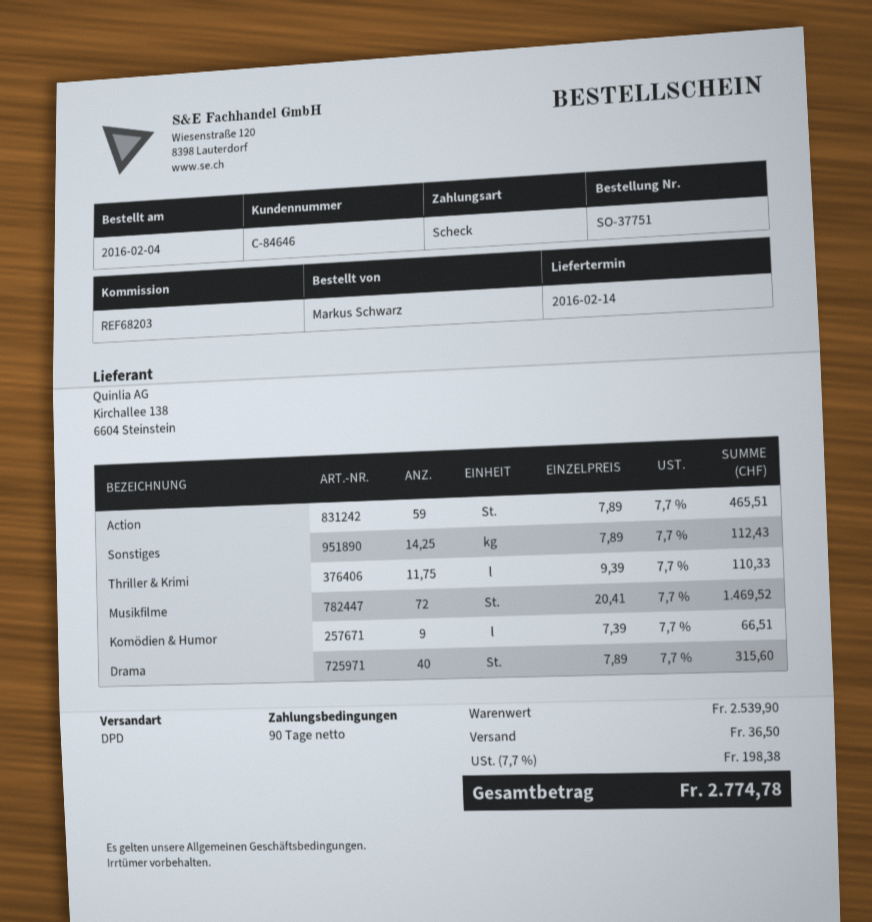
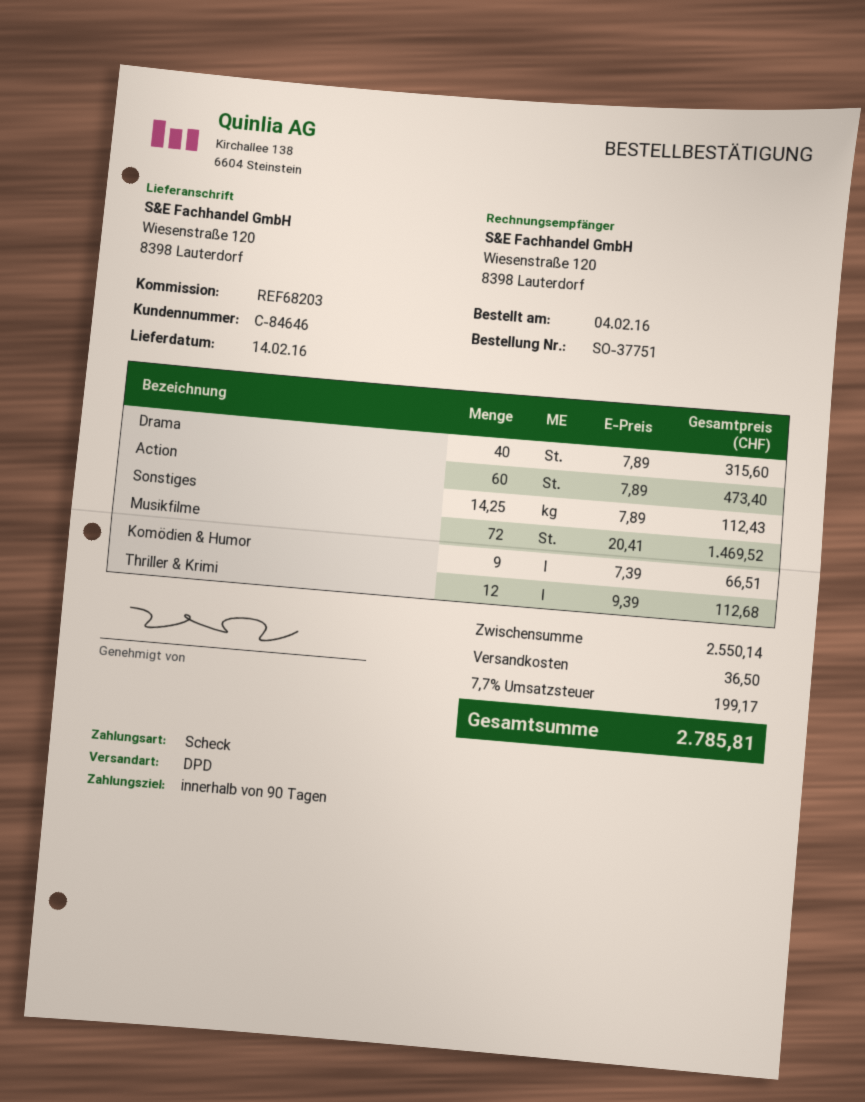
Action: 59 x 7.89 = 465.51 -> 60 x 7.89 = 473.40
Thriller & Krimi: 11.75 x 9.39 = 110.33 -> 12 x 9.39 = 112.68
subtotal: 2539.90 -> 2550.14
tax: 7.7% = 198.38 -> 7.7% = 199.17
total: 2774.78 -> 2785.81

